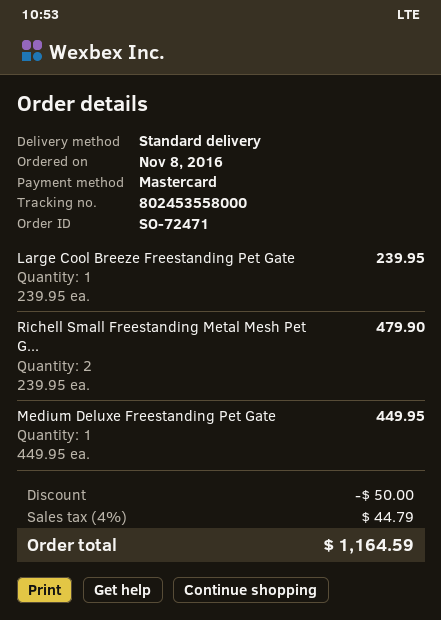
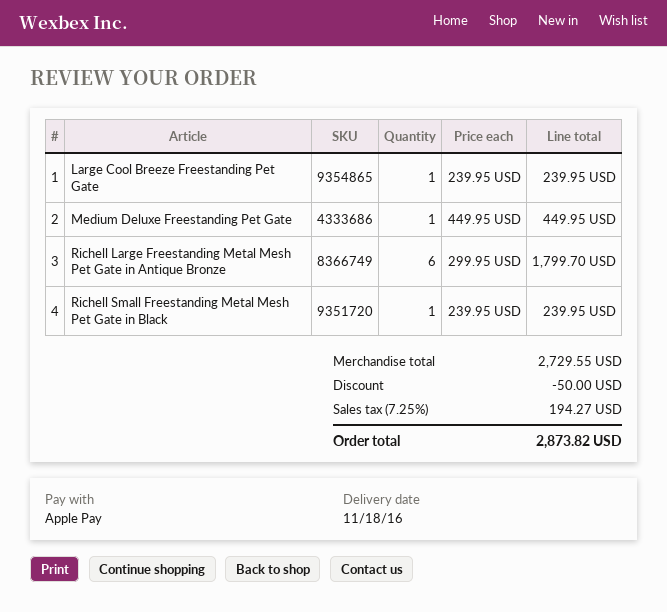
payment method: Mastercard -> Apple Pay
Richell Small Freestanding Metal Mesh Pet G...: 2 x 239.95 = 479.90 -> 1 x 239.95 = 239.95
Richell Large Freestanding Metal Mesh Pet Gate in Antique Bronze: none -> 6 x 299.95 = 1799.70
tax: 4% = 44.79 -> 7.25% = 194.27
total: 1164.59 -> 2873.82

